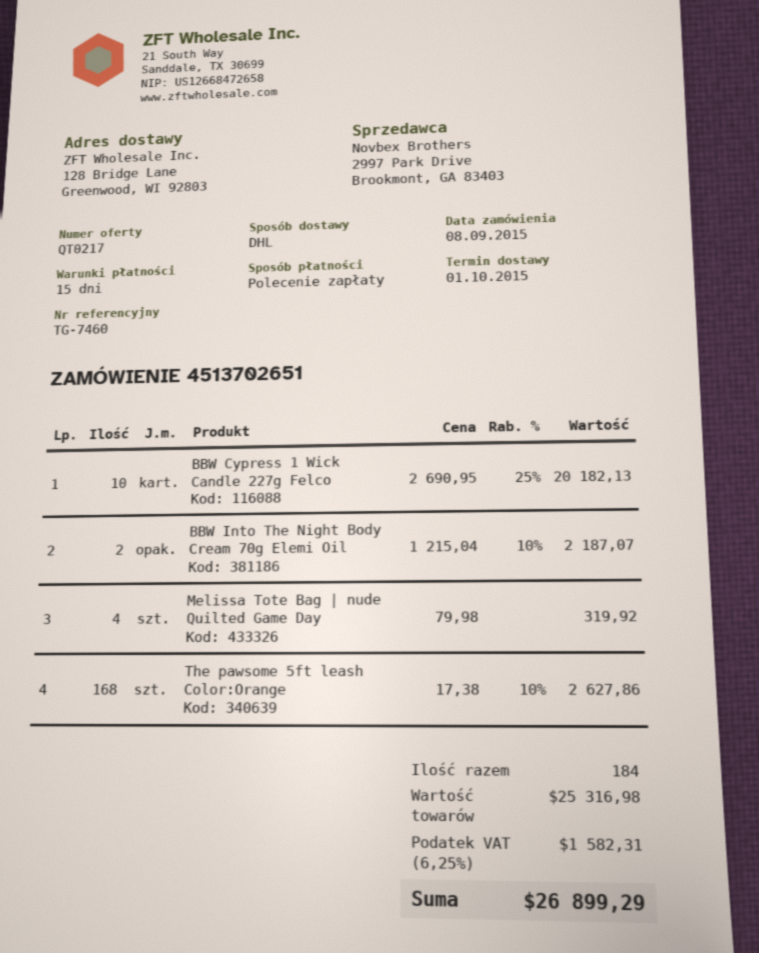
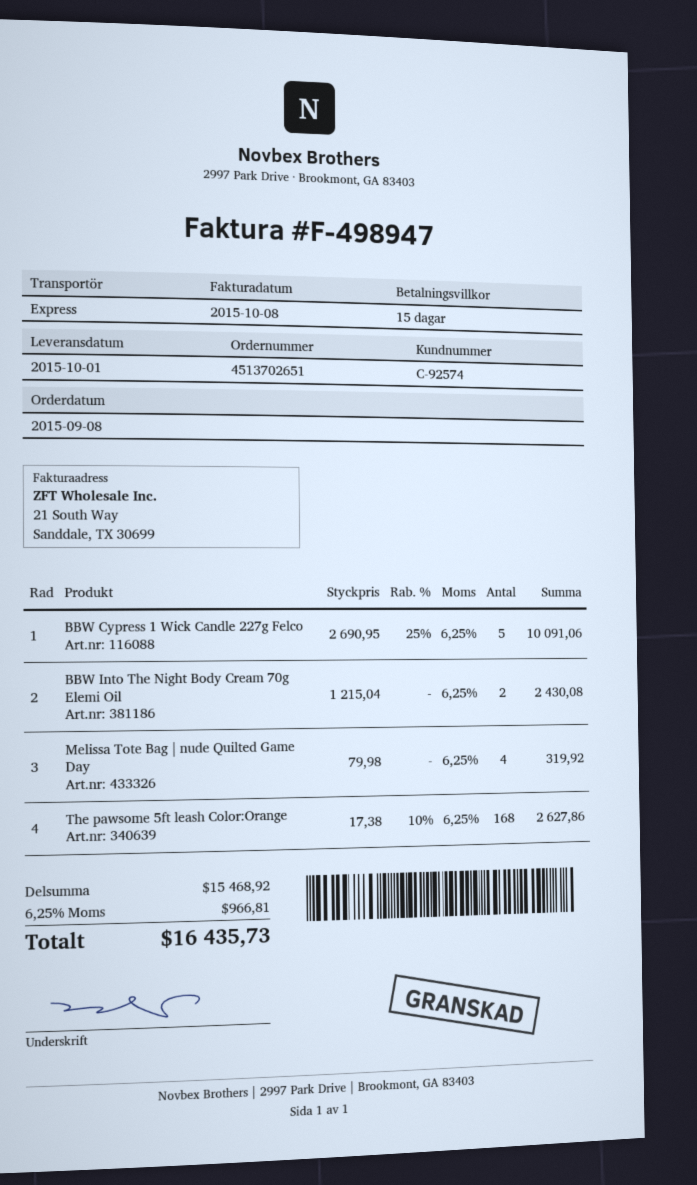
shipping method: DHL -> express
BBW Cypress 1 Wick Candle 227g Felco: 10 x 2690.95 - 25% = 20182.13 -> 5 x 2690.95 - 25% = 10091.06
BBW Into The Night Body Cream 70g Elemi Oil: 2 x 1215.04 - 10% = 2187.07 -> 2 x 1215.04 = 2430.08
subtotal: 25316.98 -> 15468.92
tax: 6.25% = 1582.31 -> 6.25% = 966.81
total: 26899.29 -> 16435.73

